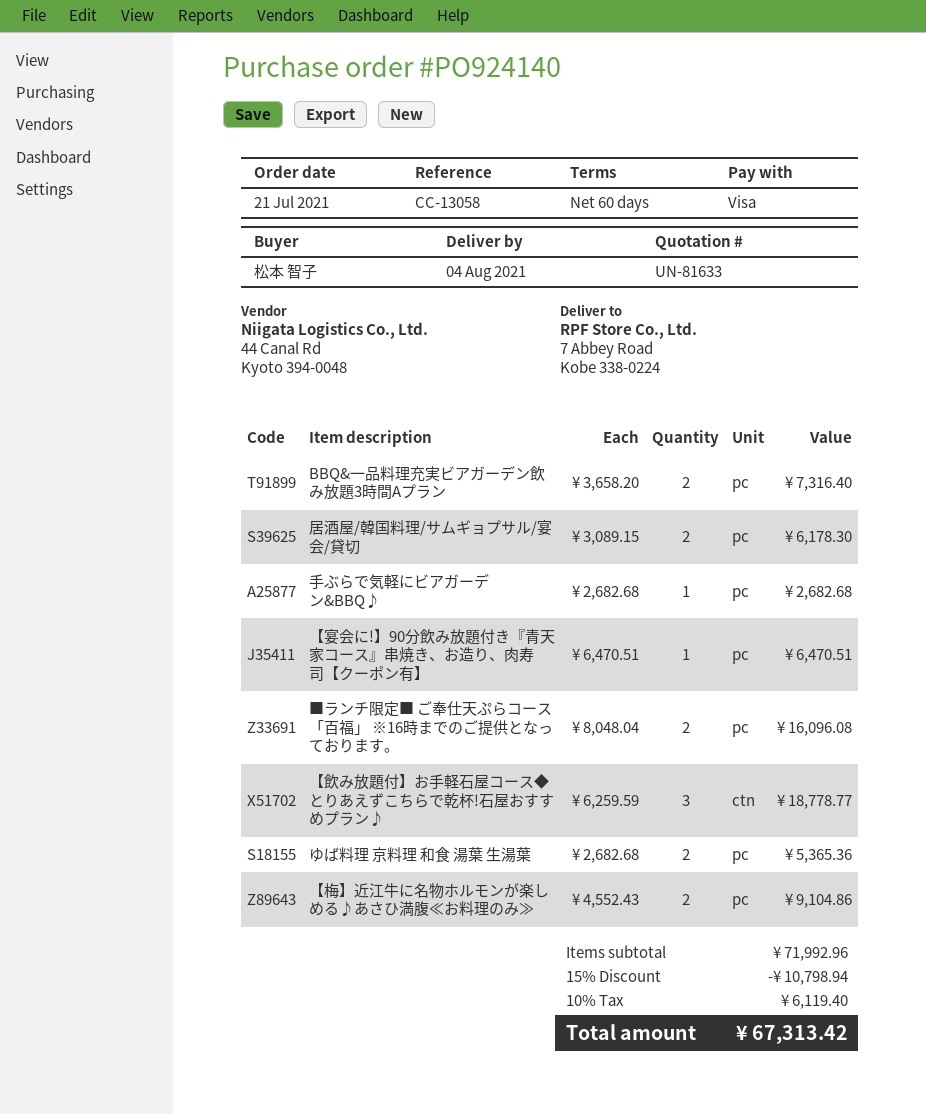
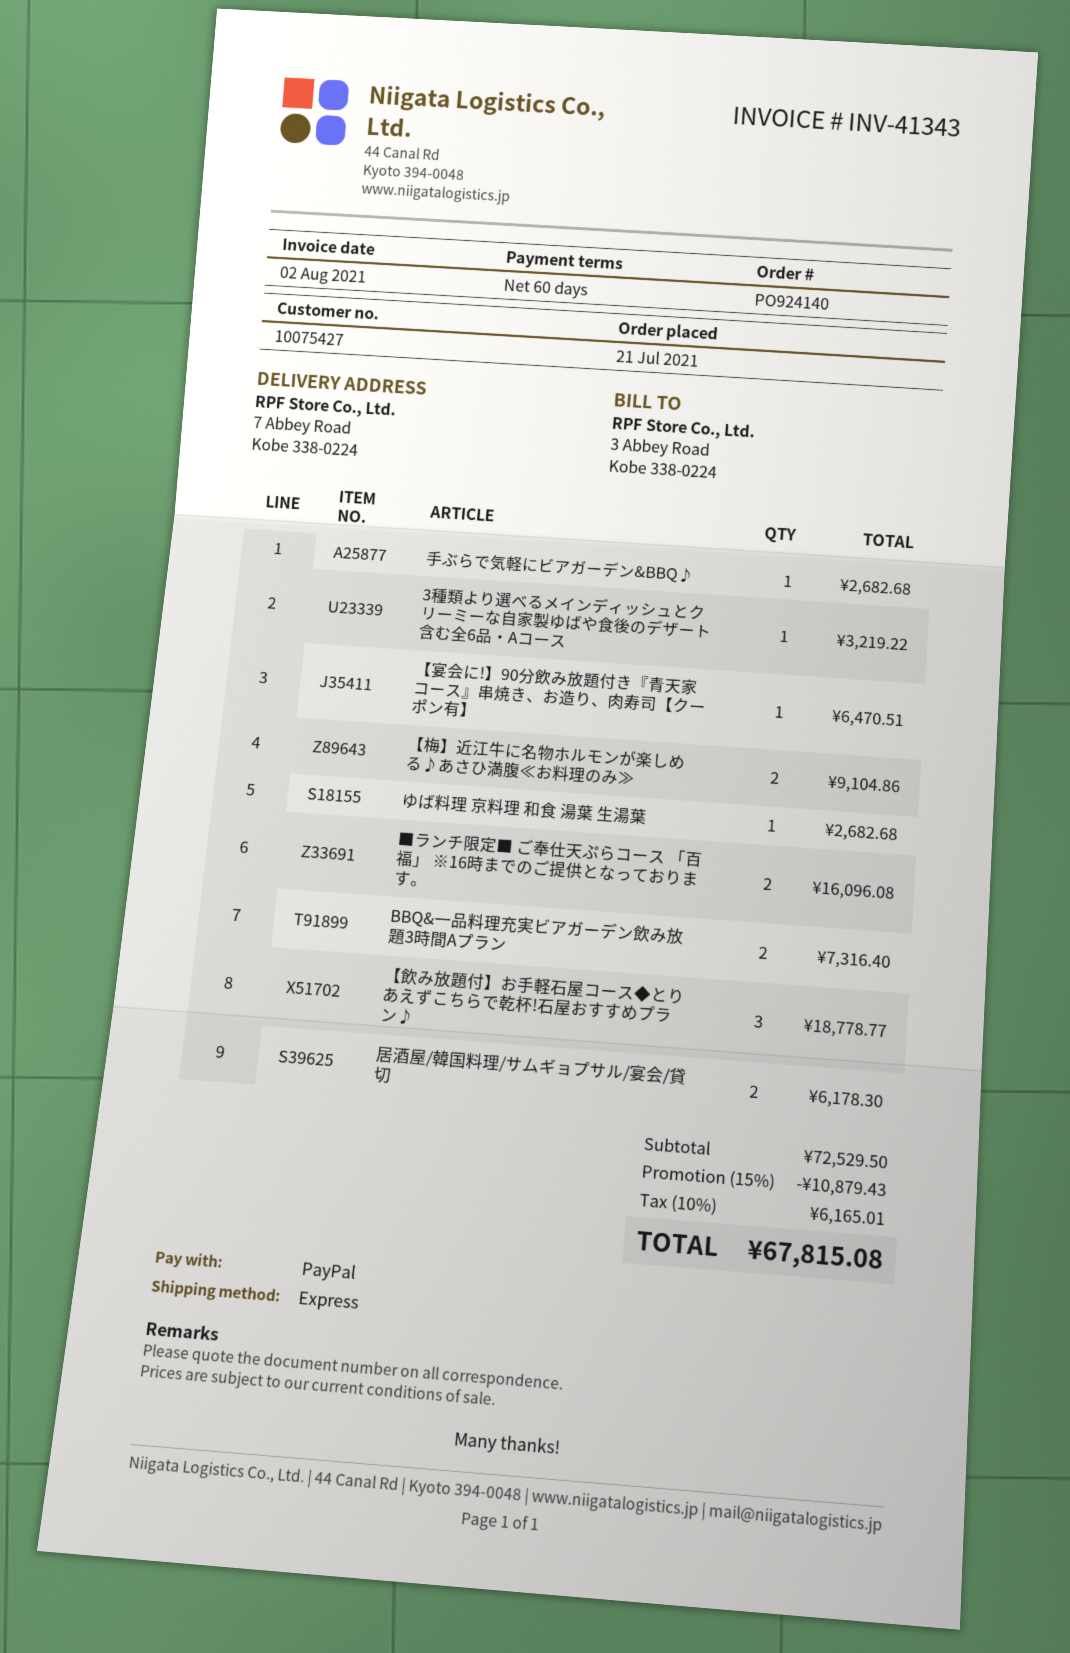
payment method: Visa -> PayPal
ゆば料理 京料理 和食 湯葉 生湯葉: 2 for 5365.36 -> 1 for 2682.68
3種類より選べるメインディッシュとクリーミーな自家製ゆばや食後のデザート含む全6品・Aコース: none -> 1 for 3219.22
subtotal: 71992.96 -> 72529.50
discount: 15% = 10798.94 -> 15% = 10879.43
tax: 10% = 6119.40 -> 10% = 6165.01
total: 67313.42 -> 67815.08

